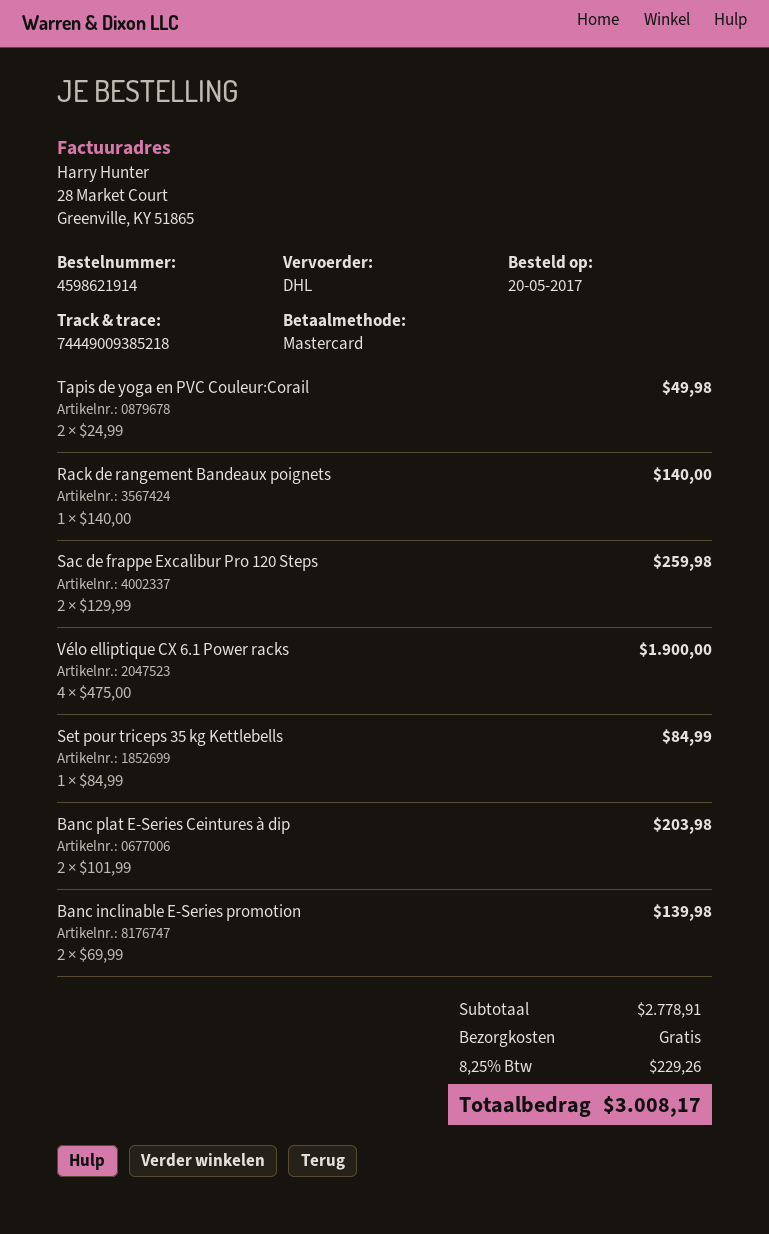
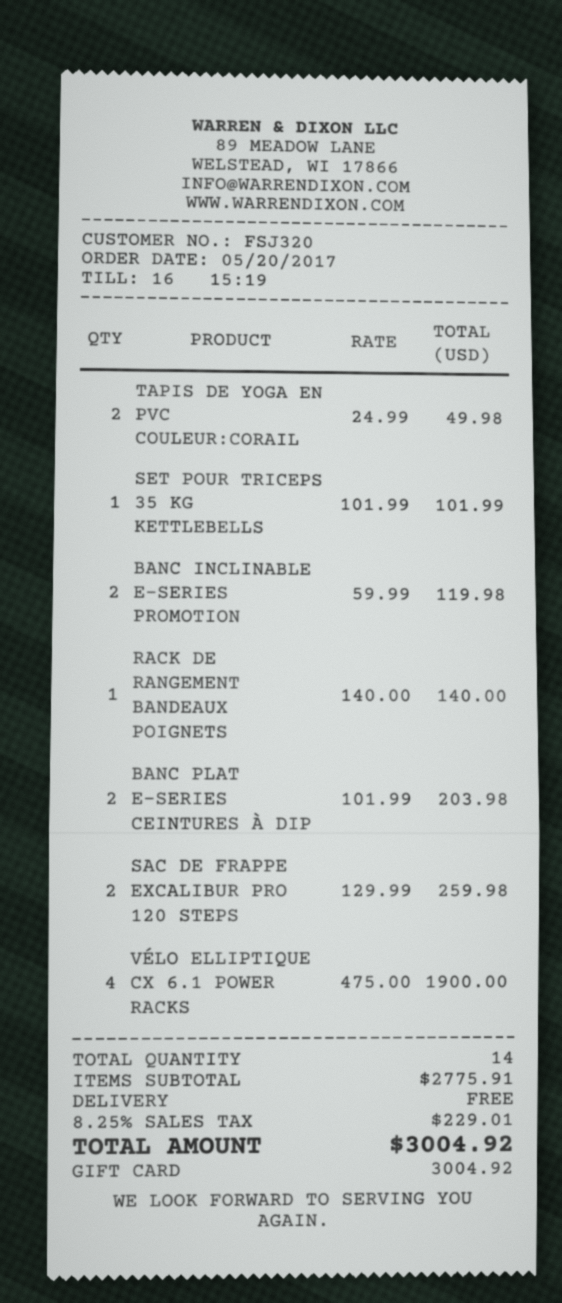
payment method: Mastercard -> gift card
Set pour triceps 35 kg Kettlebells: 1 x 84.99 = 84.99 -> 1 x 101.99 = 101.99
Banc inclinable E-Series promotion: 2 x 69.99 = 139.98 -> 2 x 59.99 = 119.98
subtotal: 2778.91 -> 2775.91
tax: 8.25% = 229.26 -> 8.25% = 229.01
total: 3008.17 -> 3004.92

